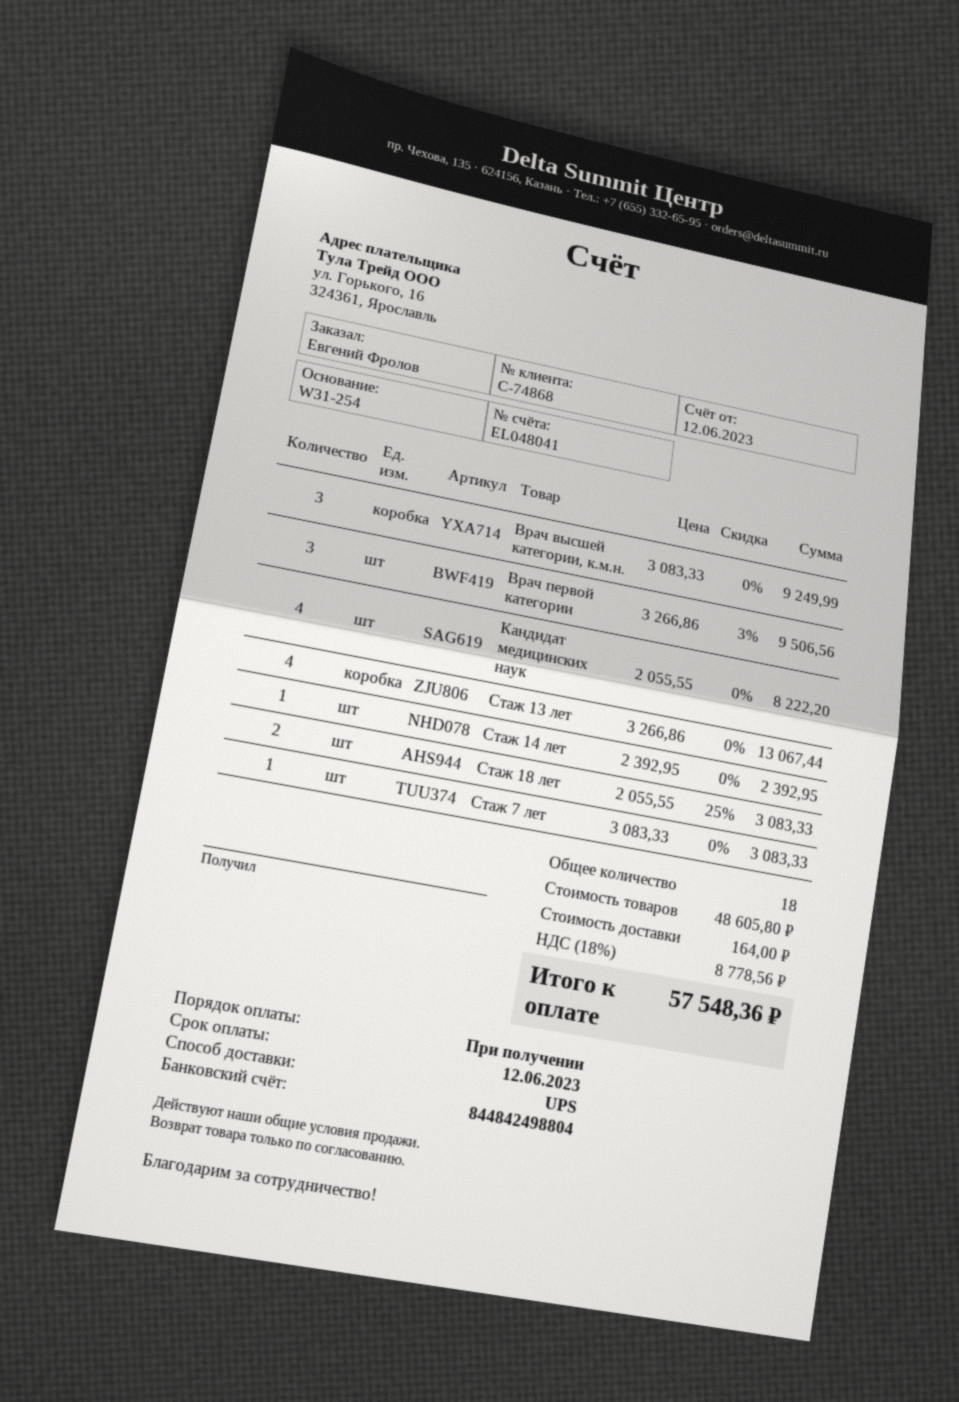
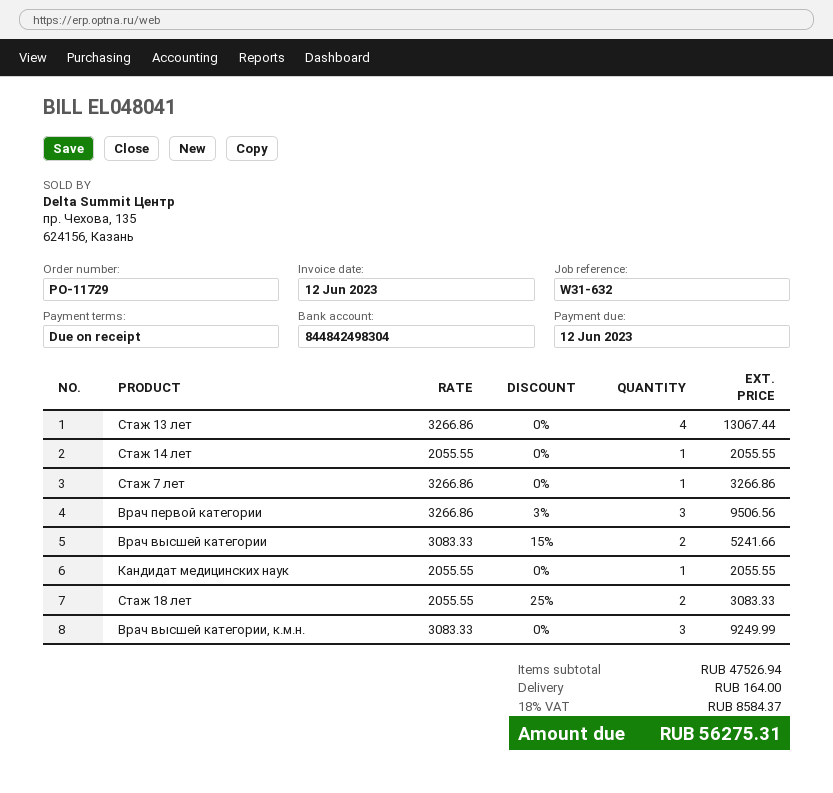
reference: W31-254 -> W31-632
bank account: 844842498804 -> 844842498304
Кандидат медицинских наук: 4 x 2055.55 = 8222.20 -> 1 x 2055.55 = 2055.55
Стаж 14 лет: 1 x 2392.95 = 2392.95 -> 1 x 2055.55 = 2055.55
Стаж 7 лет: 1 x 3083.33 = 3083.33 -> 1 x 3266.86 = 3266.86
Врач высшей категории: none -> 2 x 3083.33 - 15% = 5241.66
subtotal: 48605.80 -> 47526.94
tax: 18% = 8778.56 -> 18% = 8584.37
total: 57548.36 -> 56275.31

